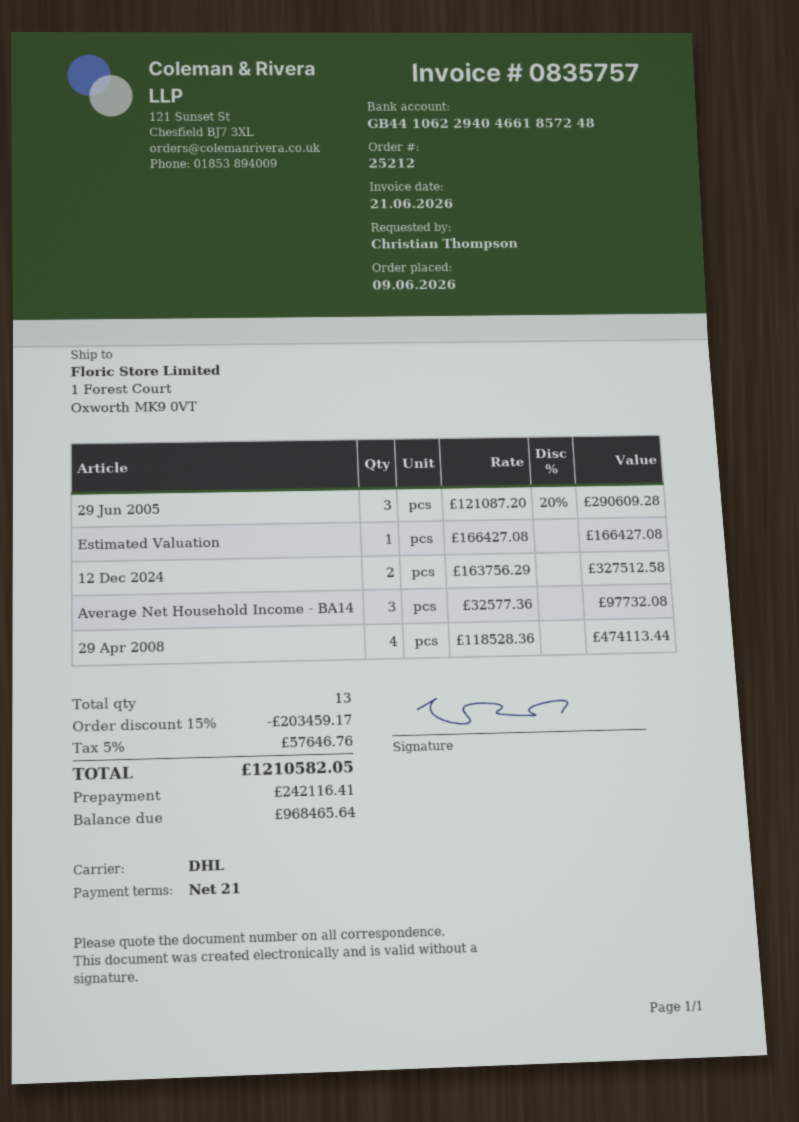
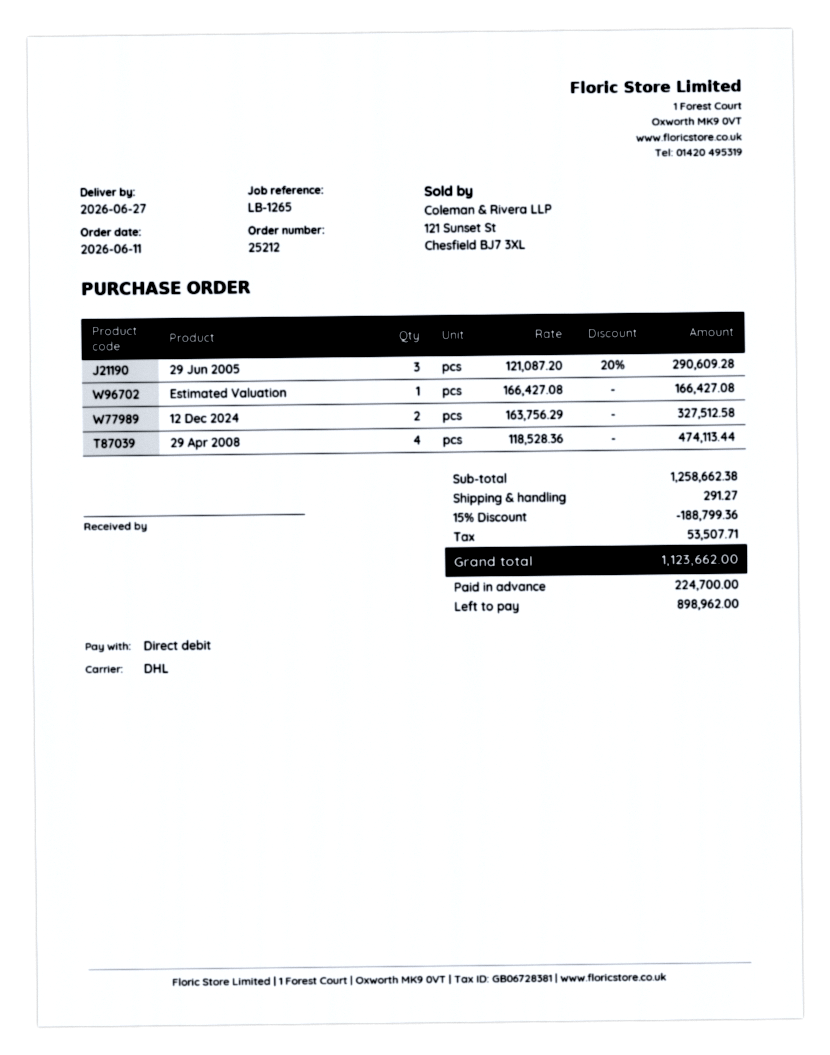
order date: 2026-06-09 -> 2026-06-11
Average Net Household Income - BA14: 3 x 32577.36 = 97732.08 -> none
discount: 15% = 203459.17 -> 15% = 188799.36
shipping: none -> 291.27
tax: 57646.76 -> 53507.71
total: 1210582.05 -> 1123662.00
deposit: 242116.41 -> 224700.00
balance: 968465.64 -> 898962.00

